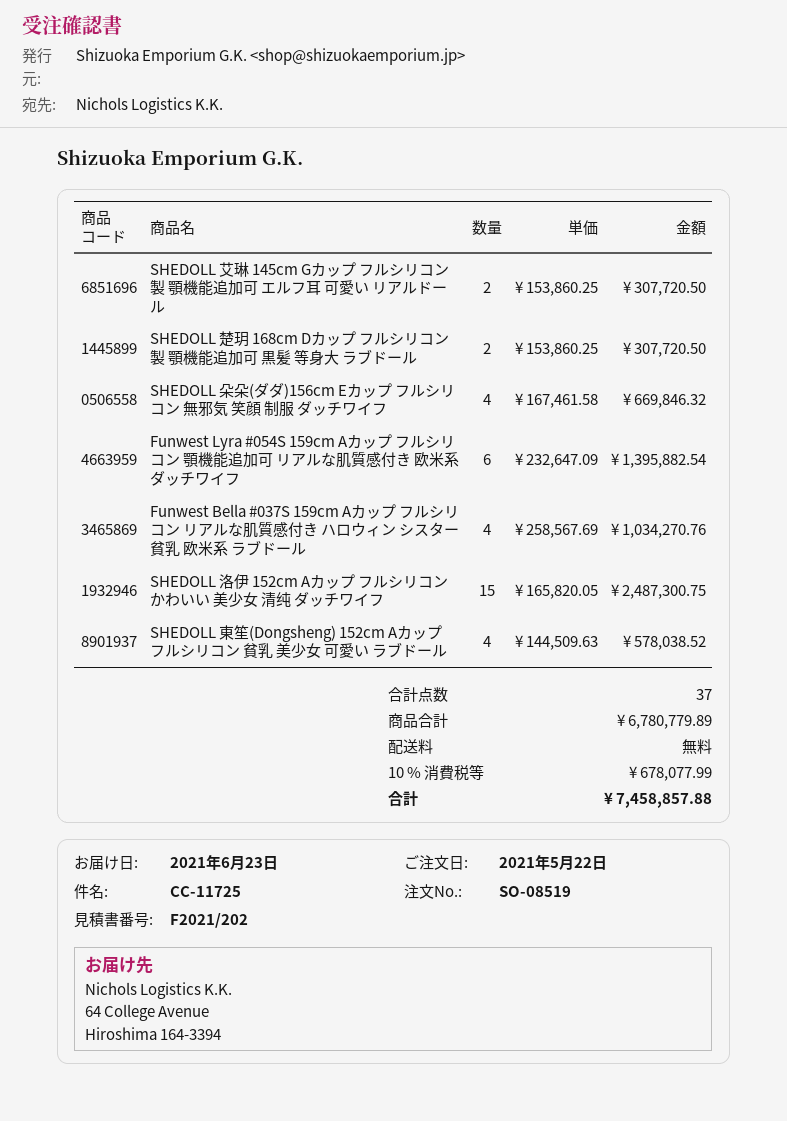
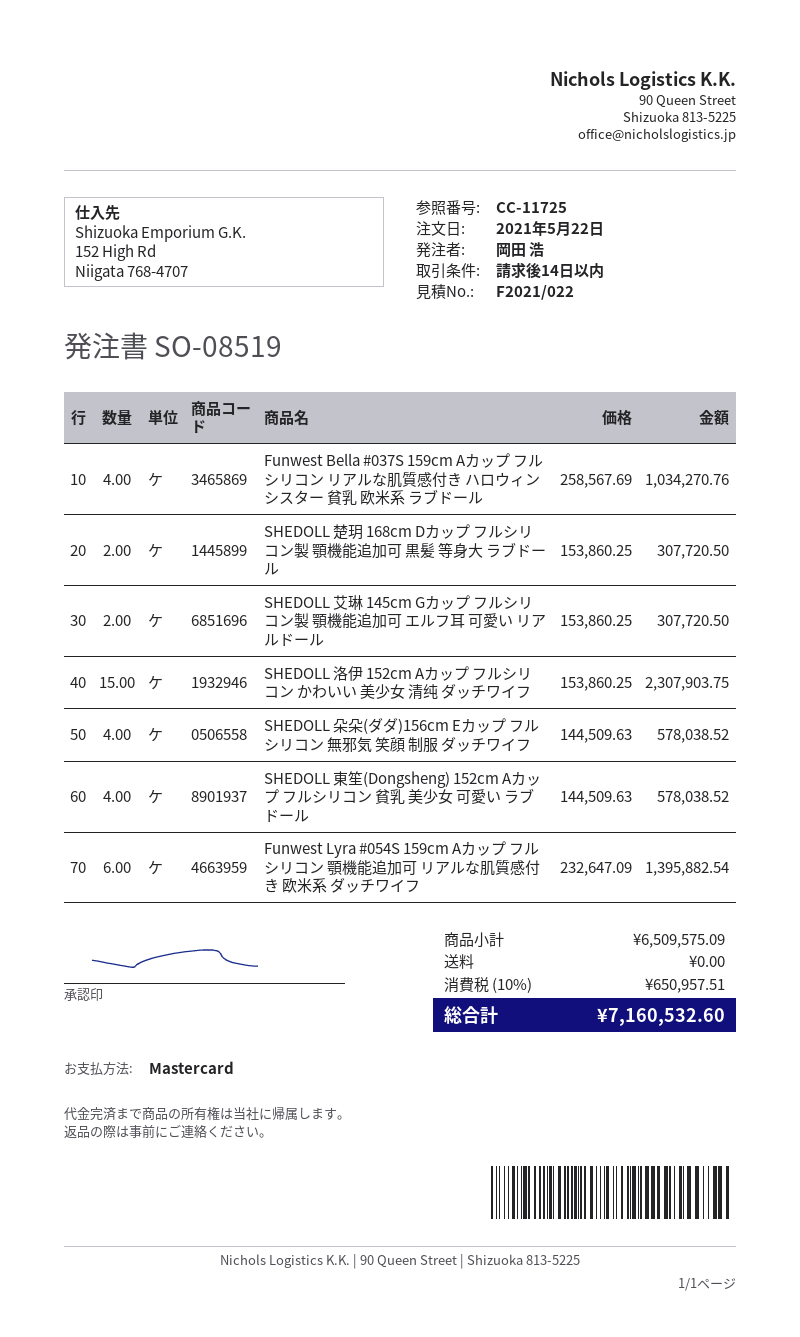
quote number: F2021/202 -> F2021/022
SHEDOLL 朵朵(ダダ)156cm Eカップ フルシリコン 無邪気 笑顔 制服 ダッチワイフ: 4 x 167461.58 = 669846.32 -> 4 x 144509.63 = 578038.52
SHEDOLL 洛伊 152cm Aカップ フルシリコン かわいい 美少女 清纯 ダッチワイフ: 15 x 165820.05 = 2487300.75 -> 15 x 153860.25 = 2307903.75
subtotal: 6780779.89 -> 6509575.09
tax: 10% = 678077.99 -> 10% = 650957.51
total: 7458857.88 -> 7160532.60

